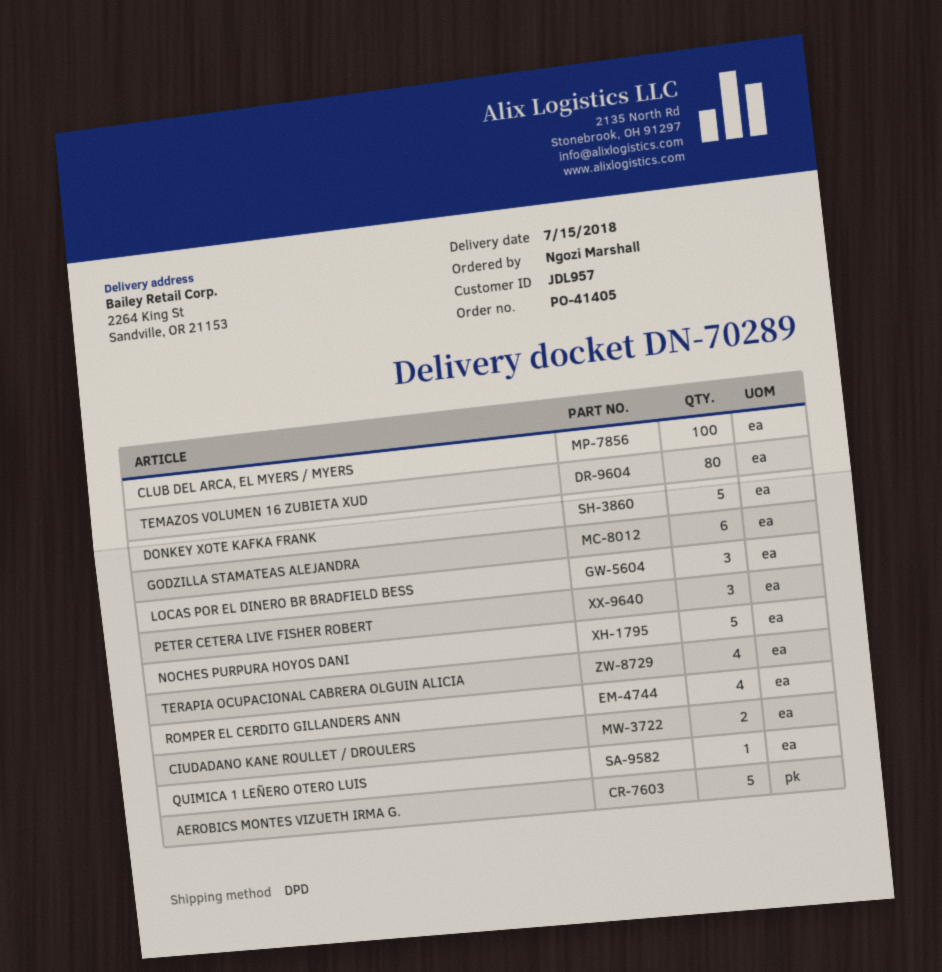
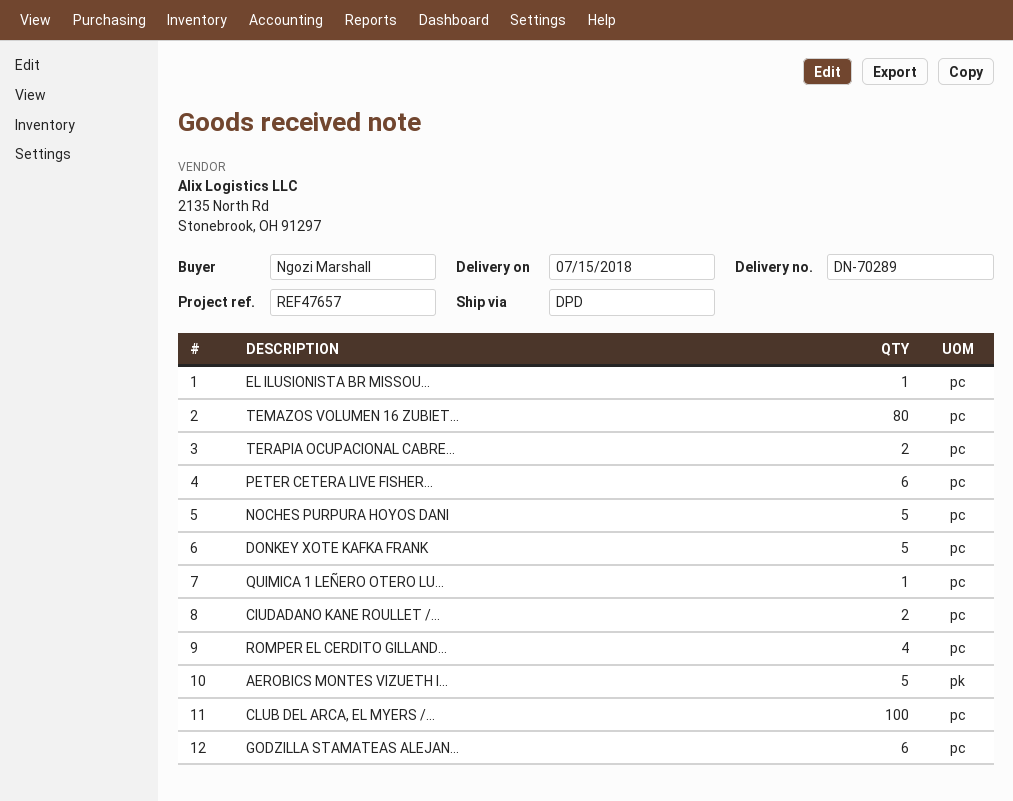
LOCAS POR EL DINERO BR BRADFIELD BESS: 3 -> none
PETER CETERA LIVE FISHER ROBERT: 3 -> 6
TERAPIA OCUPACIONAL CABRERA OLGUIN ALICIA: 4 -> 2
EL ILUSIONISTA BR MISSOU...: none -> 1

